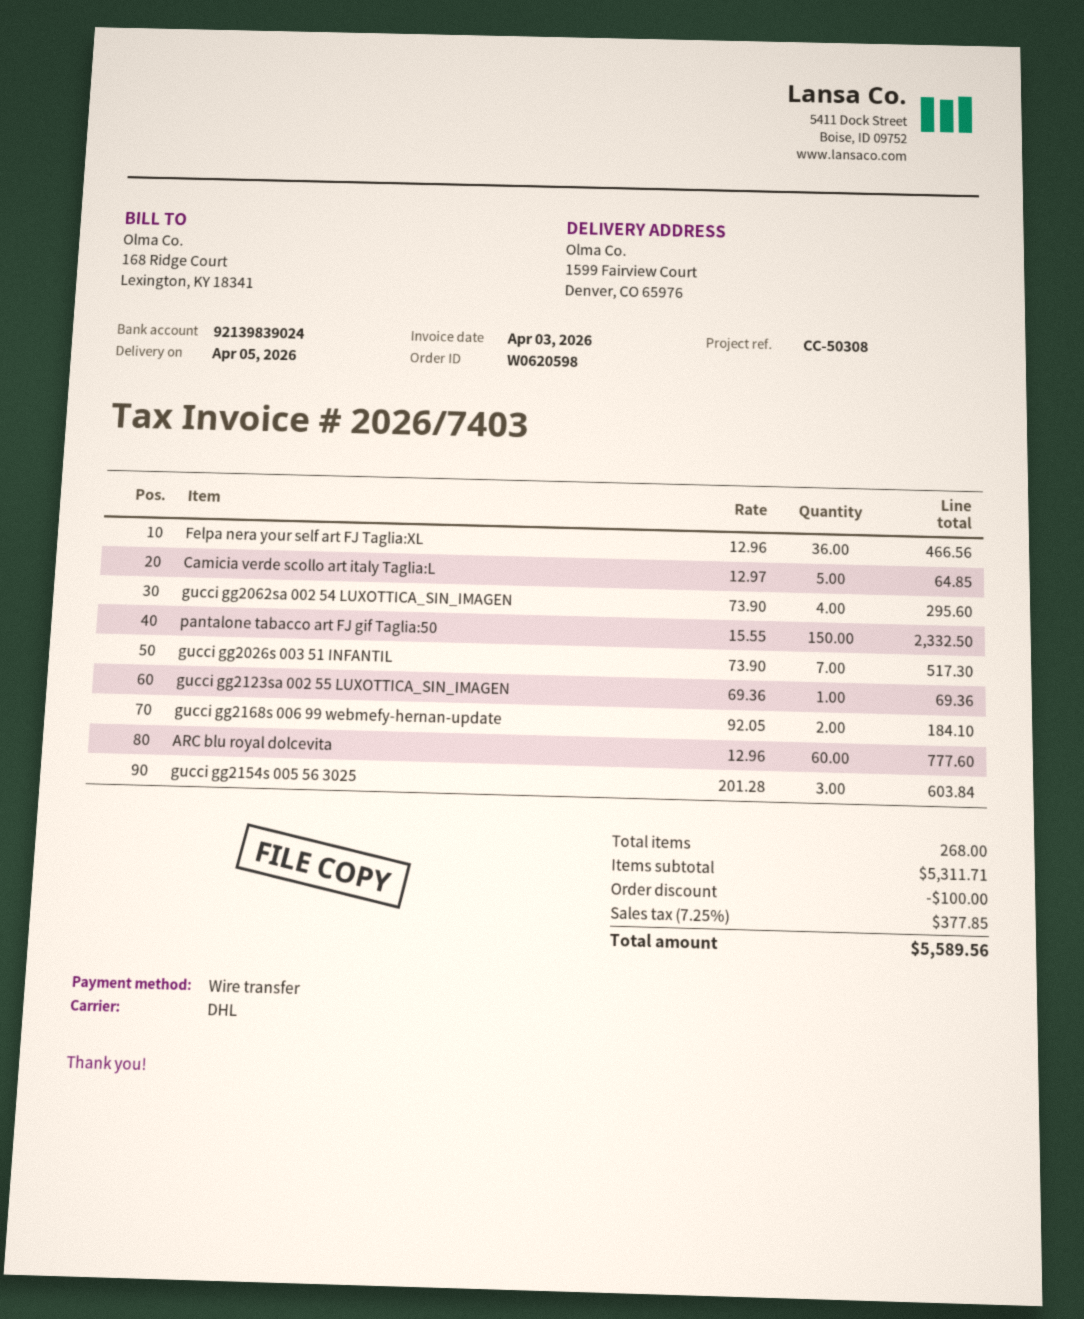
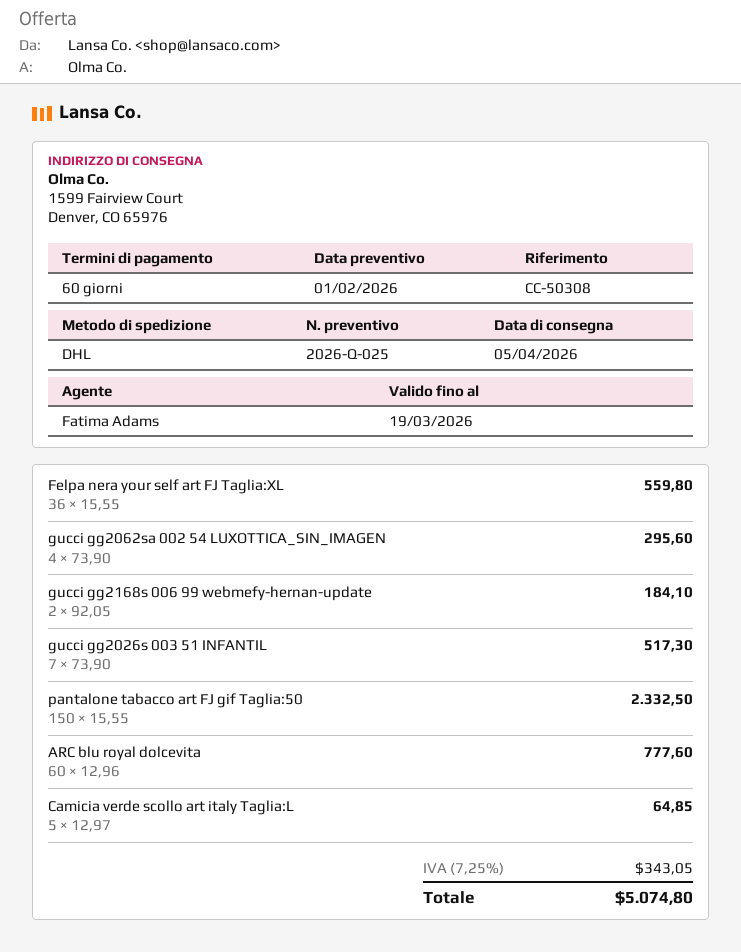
Felpa nera your self art FJ Taglia:XL: 36 x 12.96 = 466.56 -> 36 x 15.55 = 559.80
gucci gg2123sa 002 55 LUXOTTICA_SIN_IMAGEN: 1 x 69.36 = 69.36 -> none
gucci gg2154s 005 56 3025: 3 x 201.28 = 603.84 -> none
discount: 100.00 -> none
tax: 7.25% = 377.85 -> 7.25% = 343.05
total: 5589.56 -> 5074.80

